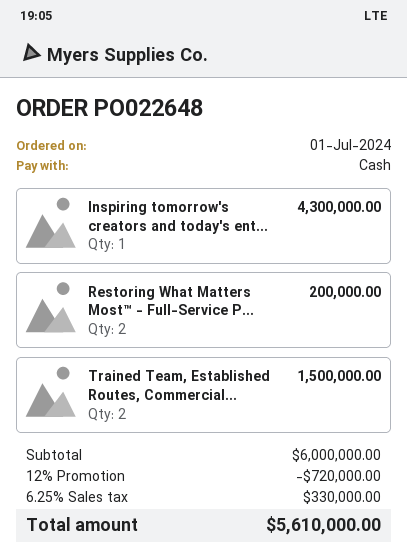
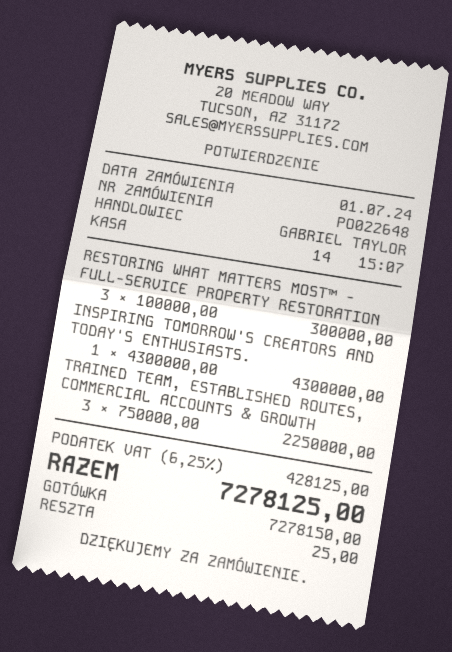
Restoring What Matters Most™ - Full-Service P...: 2 for 200000.00 -> 3 for 300000.00
Trained Team, Established Routes, Commercial...: 2 for 1500000.00 -> 3 for 2250000.00
discount: 12% = 720000.00 -> none
tax: 6.25% = 330000.00 -> 6.25% = 428125.00
total: 5610000.00 -> 7278125.00

